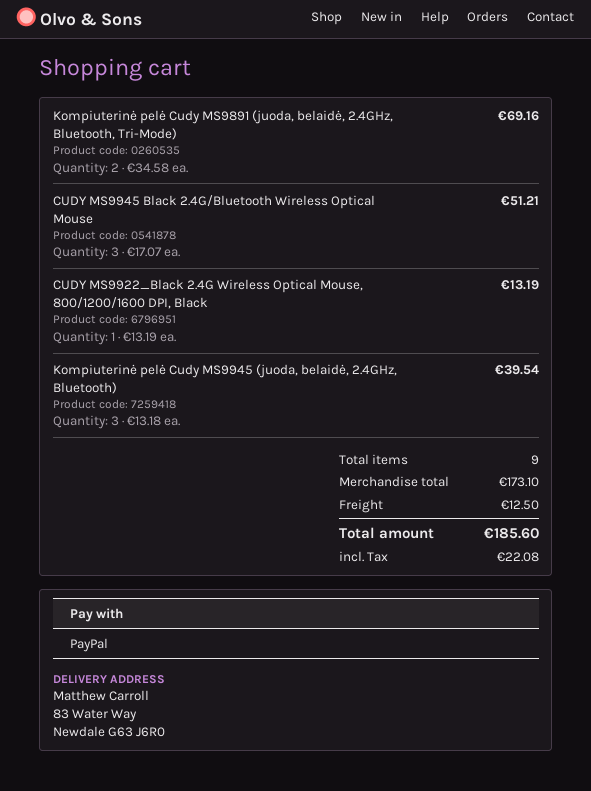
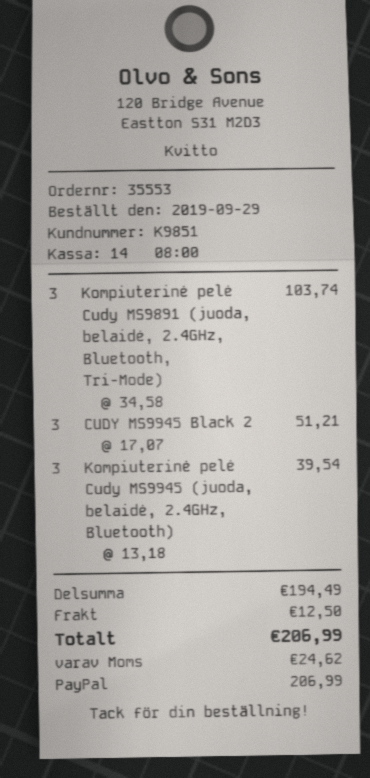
Kompiuterinė pelė Cudy MS9891 (juoda, belaidė, 2.4GHz, Bluetooth, Tri-Mode): 2 x 34.58 = 69.16 -> 3 x 34.58 = 103.74
CUDY MS9922_Black 2.4G Wireless Optical Mouse, 800/1200/1600 DPI, Black: 1 x 13.19 = 13.19 -> none
subtotal: 173.10 -> 194.49
tax: 22.08 -> 24.62
total: 185.60 -> 206.99

